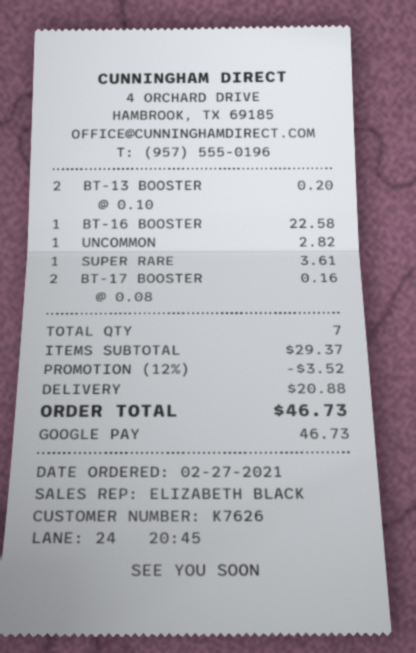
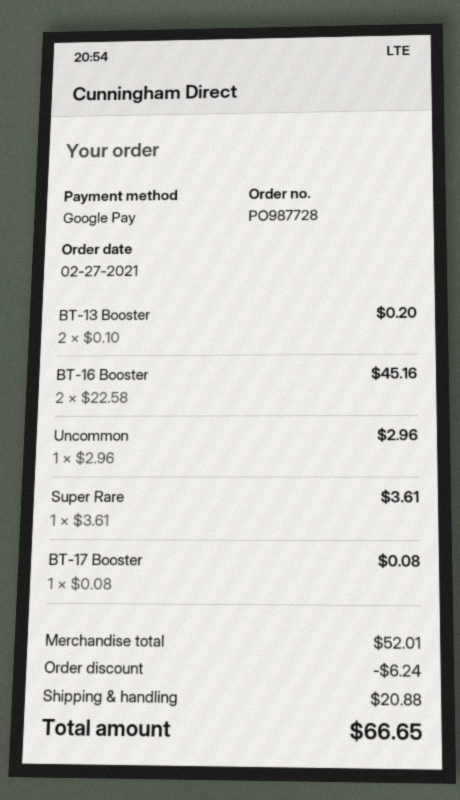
BT-16 BOOSTER: 1 x 22.58 = 22.58 -> 2 x 22.58 = 45.16
UNCOMMON: 1 x 2.82 = 2.82 -> 1 x 2.96 = 2.96
BT-17 BOOSTER: 2 x 0.08 = 0.16 -> 1 x 0.08 = 0.08
subtotal: 29.37 -> 52.01
discount: 3.52 -> 6.24
total: 46.73 -> 66.65

